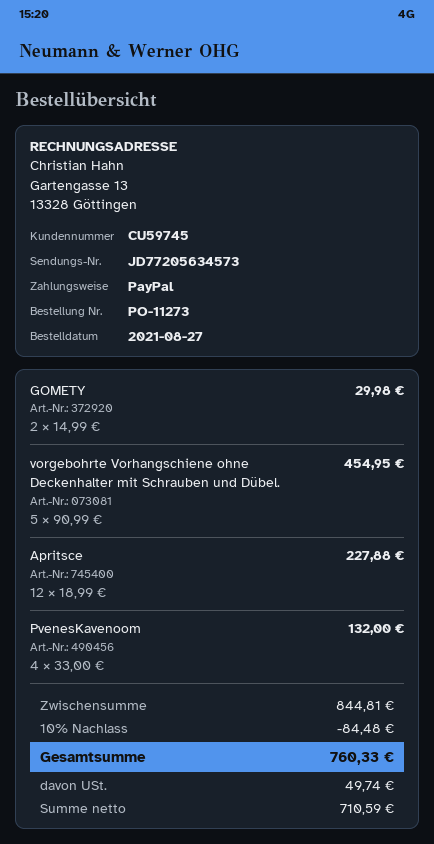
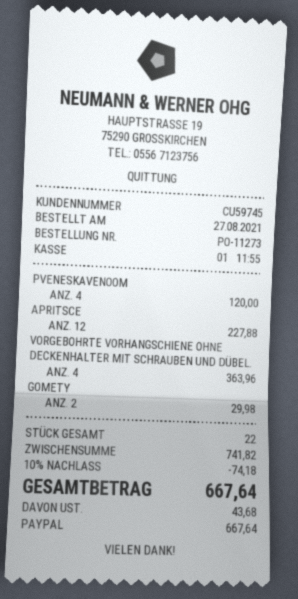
vorgebohrte Vorhangschiene ohne Deckenhalter mit Schrauben und Dübel.: 5 for 454.95 -> 4 for 363.96
PvenesKavenoom: 4 for 132.00 -> 4 for 120.00
subtotal: 844.81 -> 741.82
discount: 10% = 84.48 -> 10% = 74.18
tax: 49.74 -> 43.68
total: 760.33 -> 667.64

